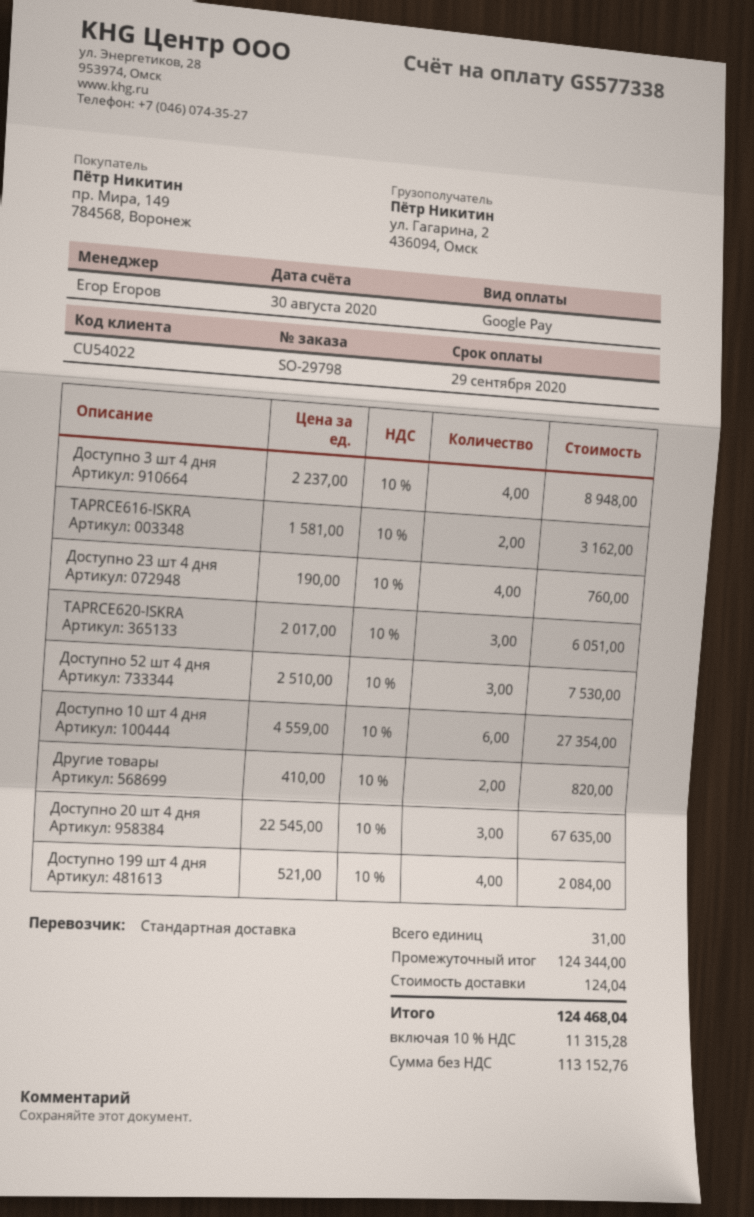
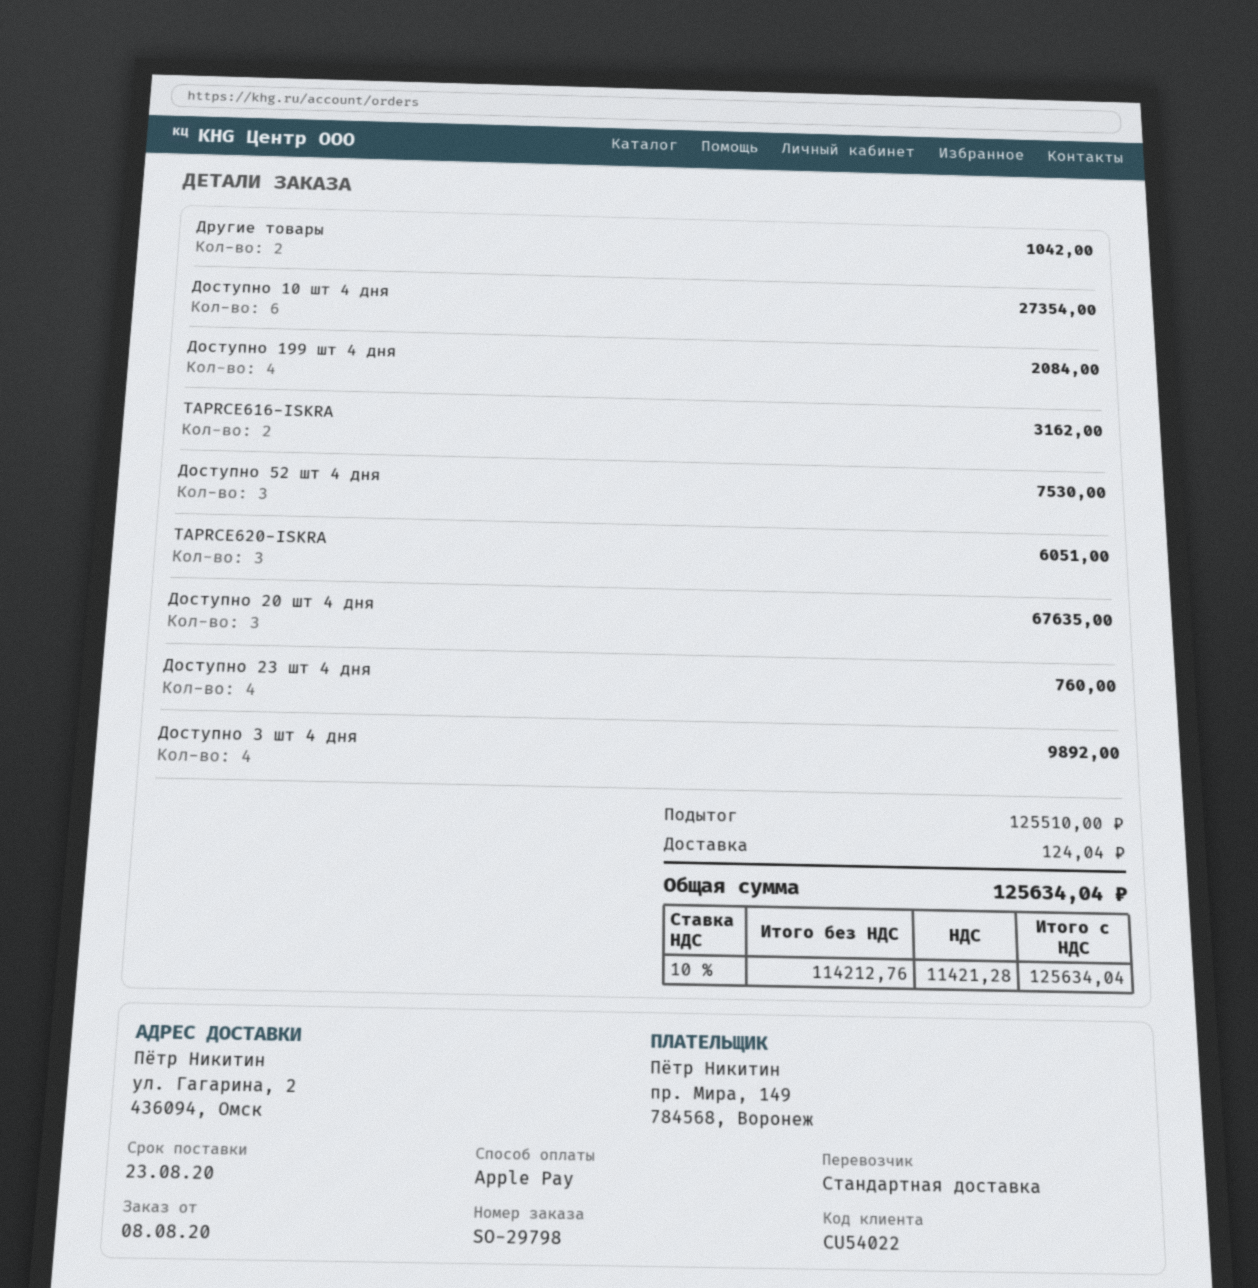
payment method: Google Pay -> Apple Pay
Доступно 3 шт 4 дня: 4 for 8948.00 -> 4 for 9892.00
Другие товары: 2 for 820.00 -> 2 for 1042.00
subtotal: 124344.00 -> 125510.00
net: 113152.76 -> 114212.76
tax: 10% = 11315.28 -> 10% = 11421.28
total: 124468.04 -> 125634.04

